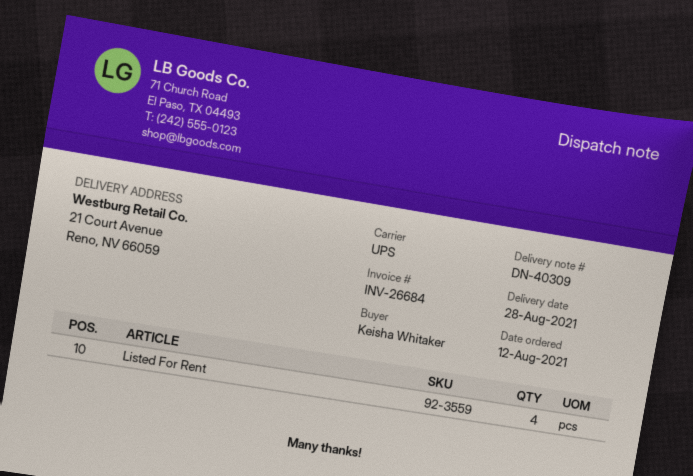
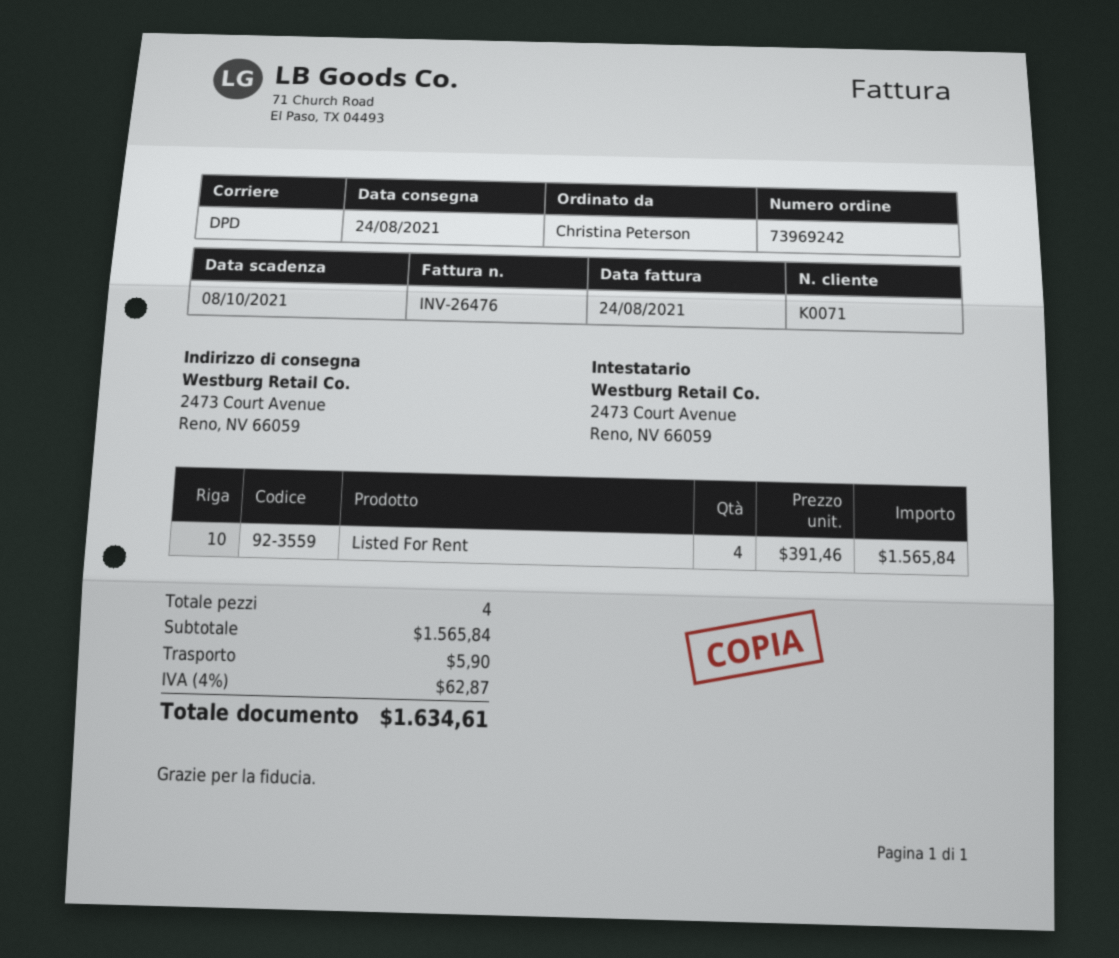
delivery date: 2021-08-28 -> 2021-08-24
invoice number: INV-26684 -> INV-26476
ordered by: Keisha Whitaker -> Christina Peterson
shipping method: UPS -> DPD
ship to: 21 Court Avenue, Reno, NV 66059 -> 2473 Court Avenue, Reno, NV 66059

